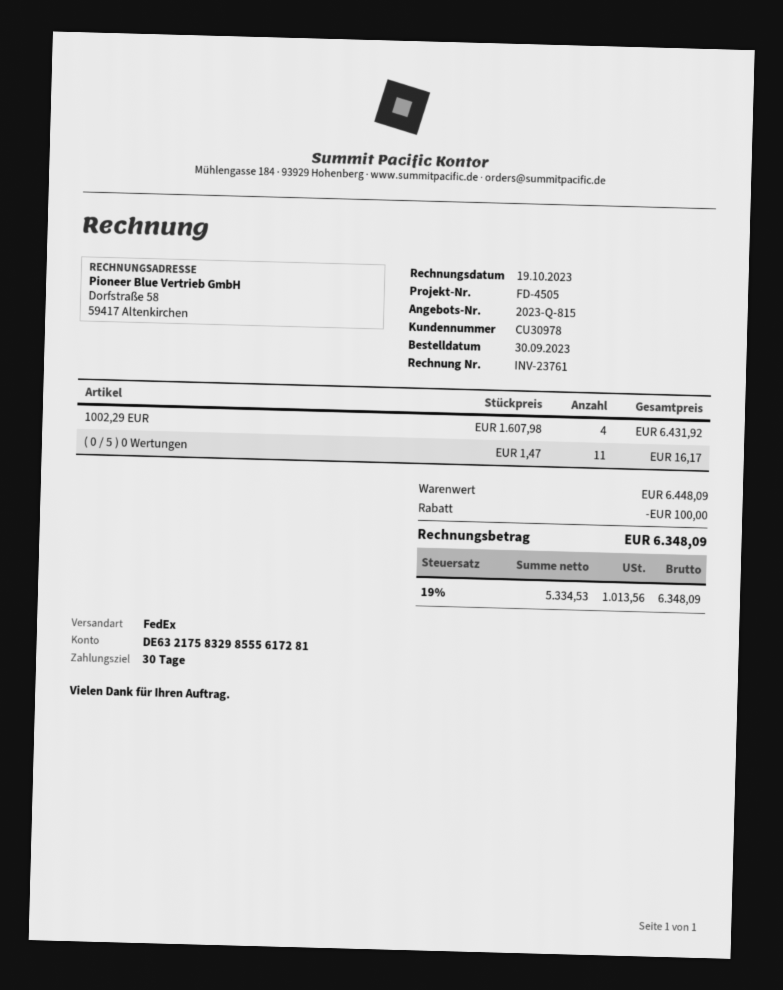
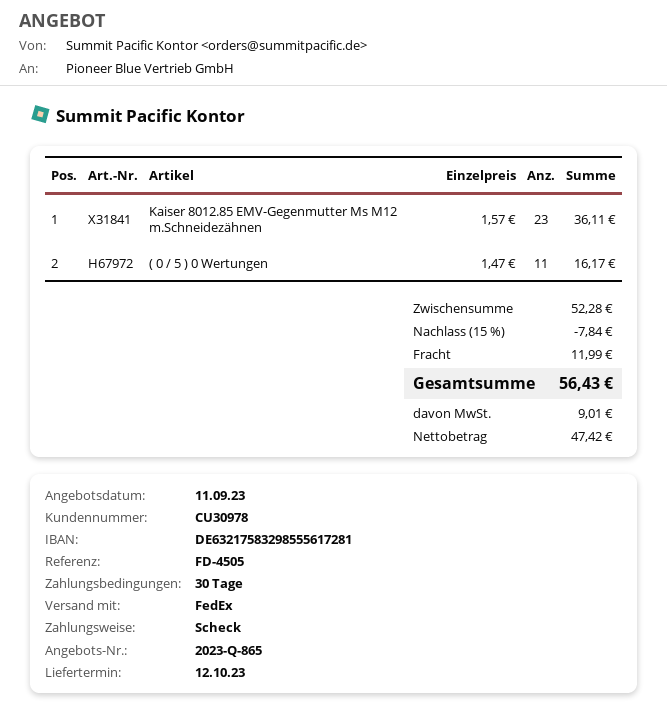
quote number: 2023-Q-815 -> 2023-Q-865
1002,29 EUR: 4 x 1607.98 = 6431.92 -> none
Kaiser 8012.85 EMV-Gegenmutter Ms M12 m.Schneidezähnen: none -> 23 x 1.57 = 36.11
subtotal: 6448.09 -> 52.28
discount: 100.00 -> 7.84
shipping: none -> 11.99
net: 5334.53 -> 47.42
tax: 1013.56 -> 9.01
total: 6348.09 -> 56.43

